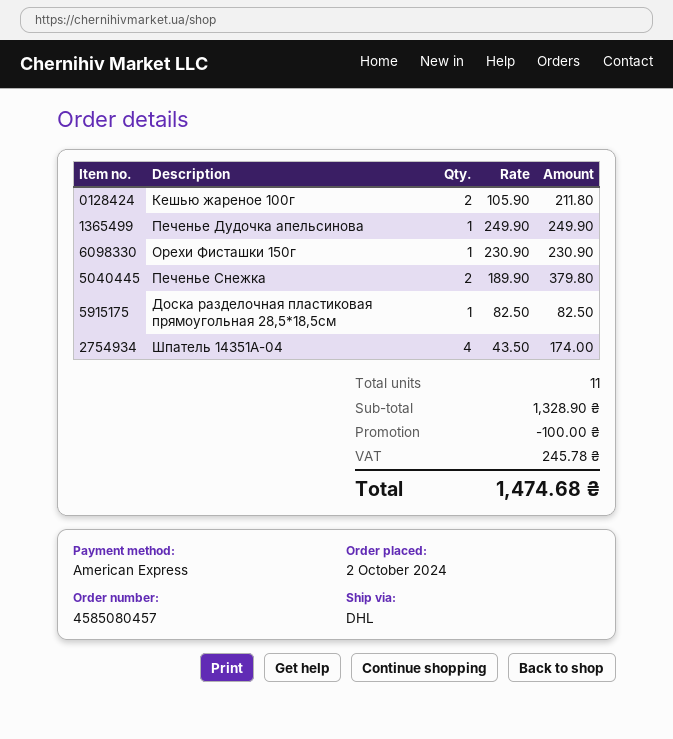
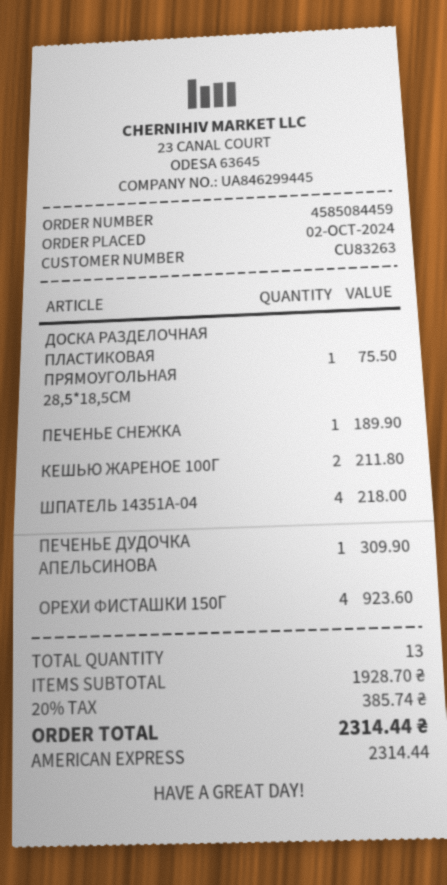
order number: 4585080457 -> 4585084459
Печенье Дудочка апельсинова: 1 for 249.90 -> 1 for 309.90
Орехи Фисташки 150г: 1 for 230.90 -> 4 for 923.60
Печенье Снежка: 2 for 379.80 -> 1 for 189.90
Доска разделочная пластиковая прямоугольная 28,5*18,5см: 1 for 82.50 -> 1 for 75.50
Шпатель 14351A-04: 4 for 174.00 -> 4 for 218.00
total quantity: 11 -> 13
subtotal: 1328.90 -> 1928.70
discount: 100.00 -> none
tax: 245.78 -> 385.74
total: 1474.68 -> 2314.44

